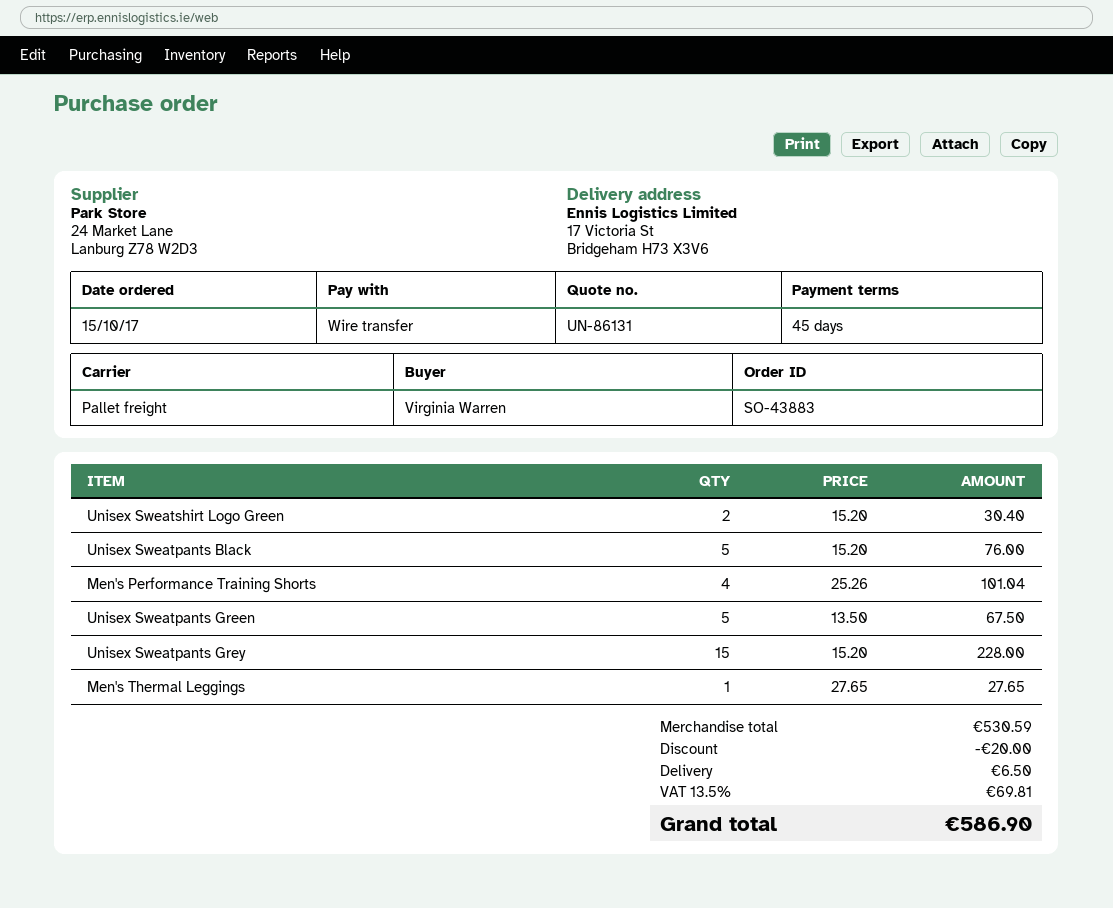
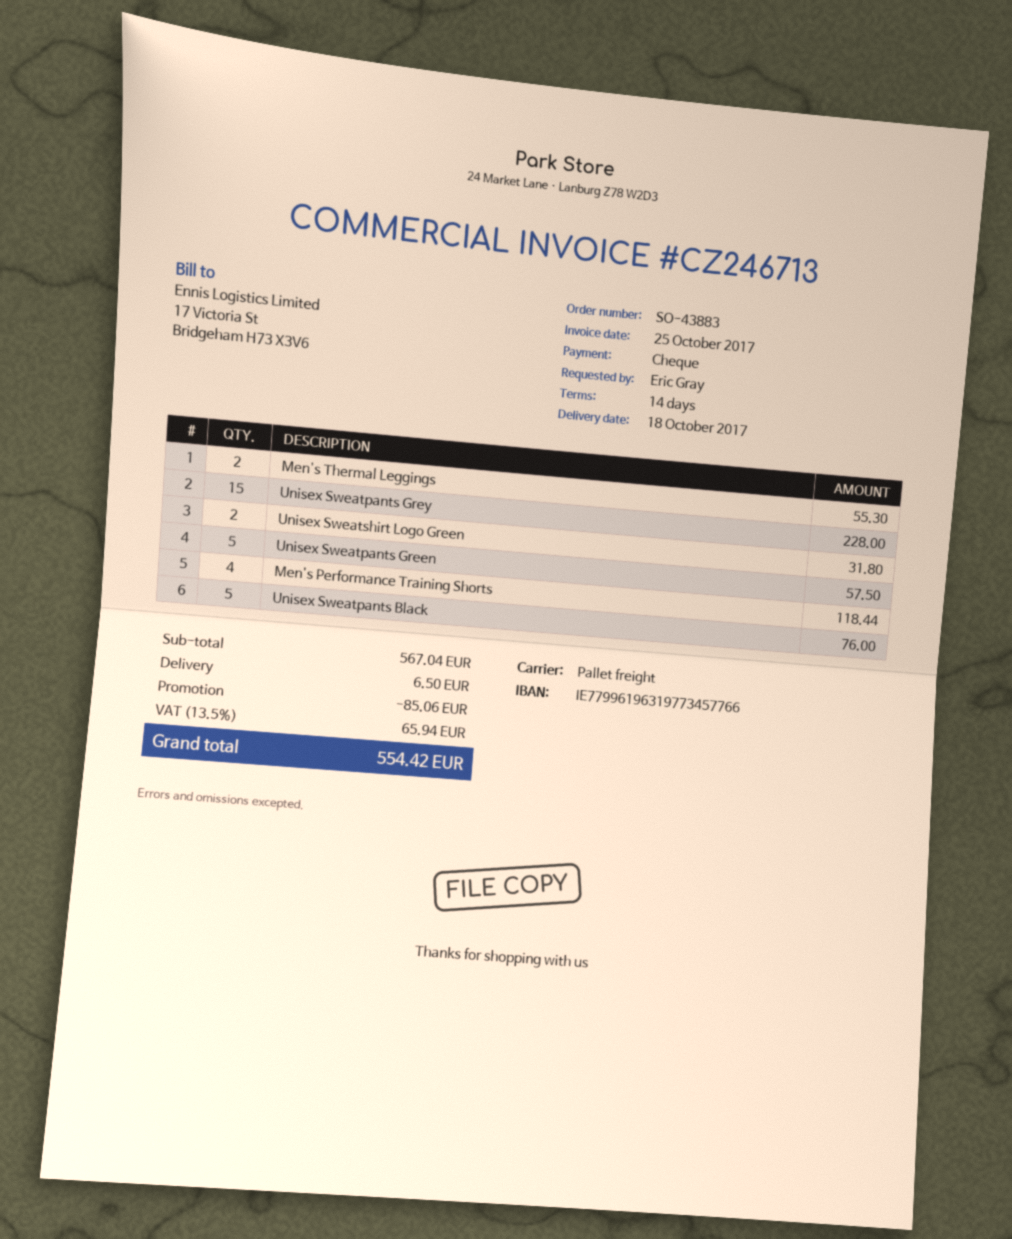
payment terms: 45 days -> 14 days
ordered by: Virginia Warren -> Eric Gray
payment method: bank transfer -> cheque
Unisex Sweatshirt Logo Green: 2 for 30.40 -> 2 for 31.80
Men's Performance Training Shorts: 4 for 101.04 -> 4 for 118.44
Unisex Sweatpants Green: 5 for 67.50 -> 5 for 57.50
Men's Thermal Leggings: 1 for 27.65 -> 2 for 55.30
subtotal: 530.59 -> 567.04
discount: 20.00 -> 85.06
tax: 13.5% = 69.81 -> 13.5% = 65.94
total: 586.90 -> 554.42

